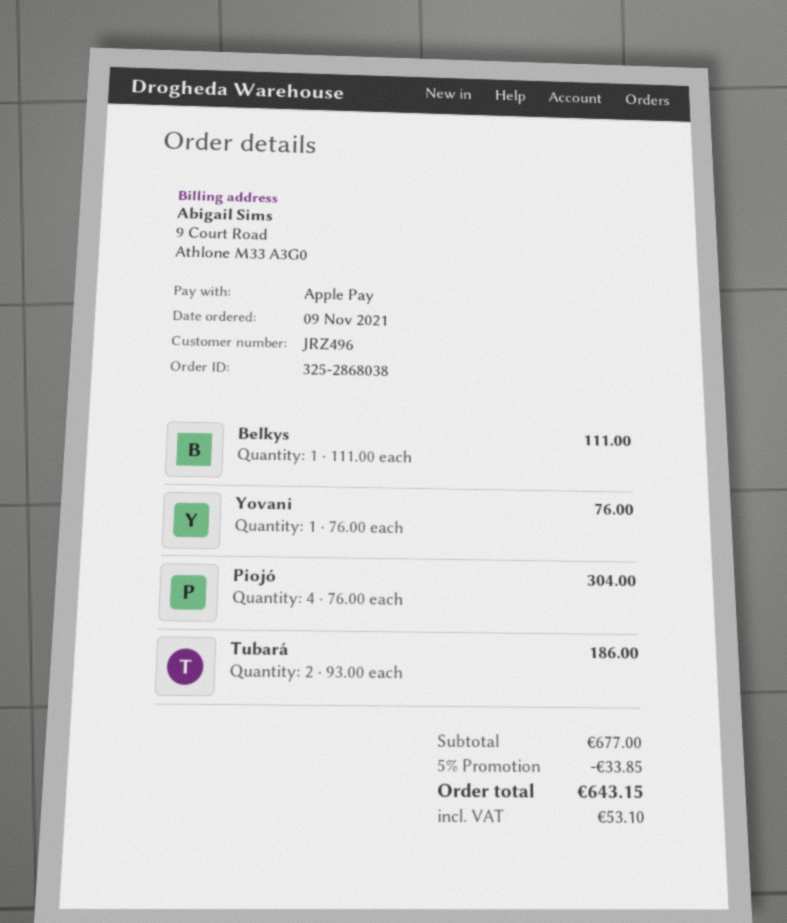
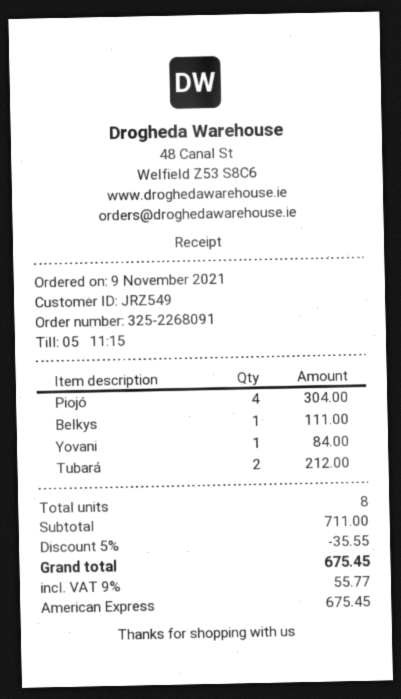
order number: 325-2868038 -> 325-2268091
customer number: JRZ496 -> JRZ549
payment method: Apple Pay -> American Express
Yovani: 1 for 76.00 -> 1 for 84.00
Tubará: 2 for 186.00 -> 2 for 212.00
subtotal: 677.00 -> 711.00
discount: 5% = 33.85 -> 5% = 35.55
tax: 53.10 -> 55.77
total: 643.15 -> 675.45

